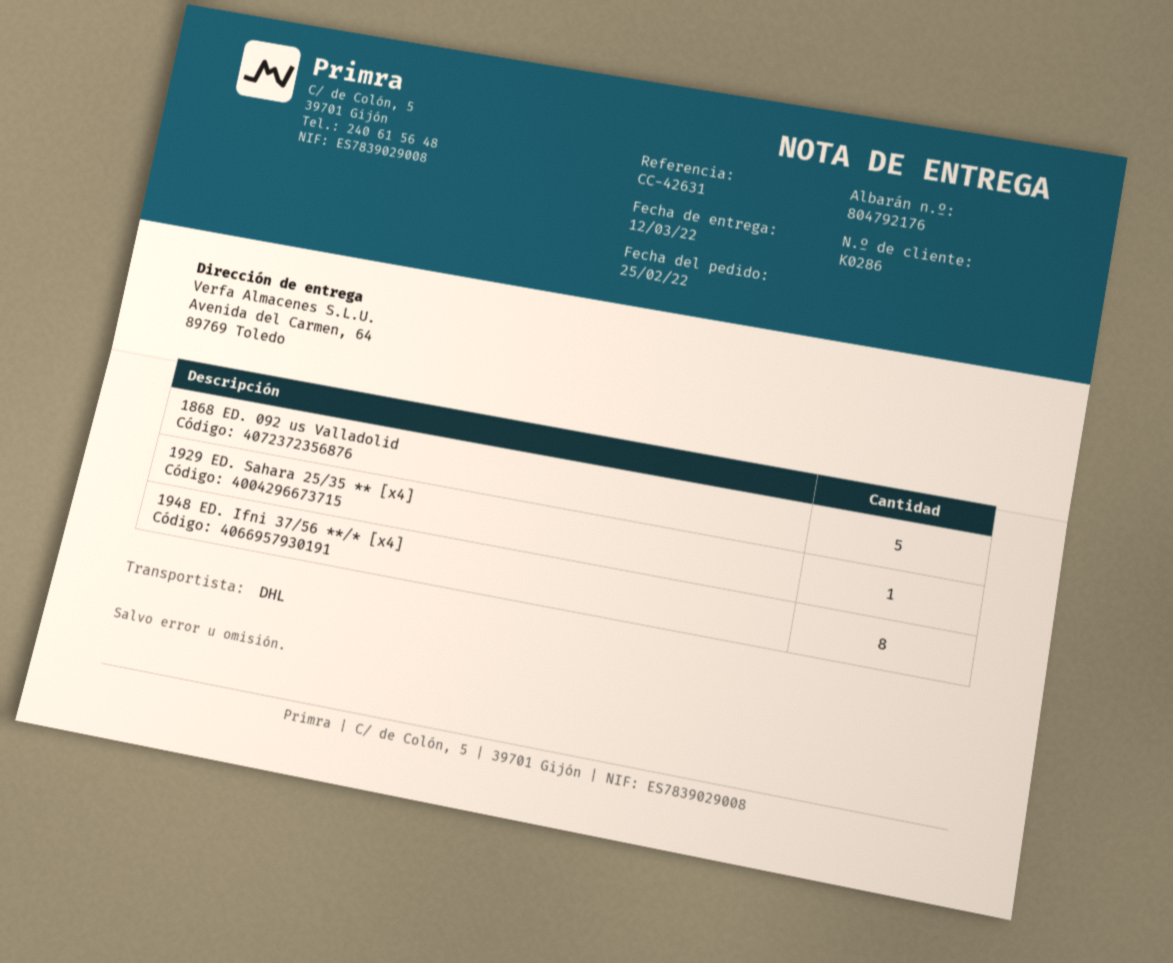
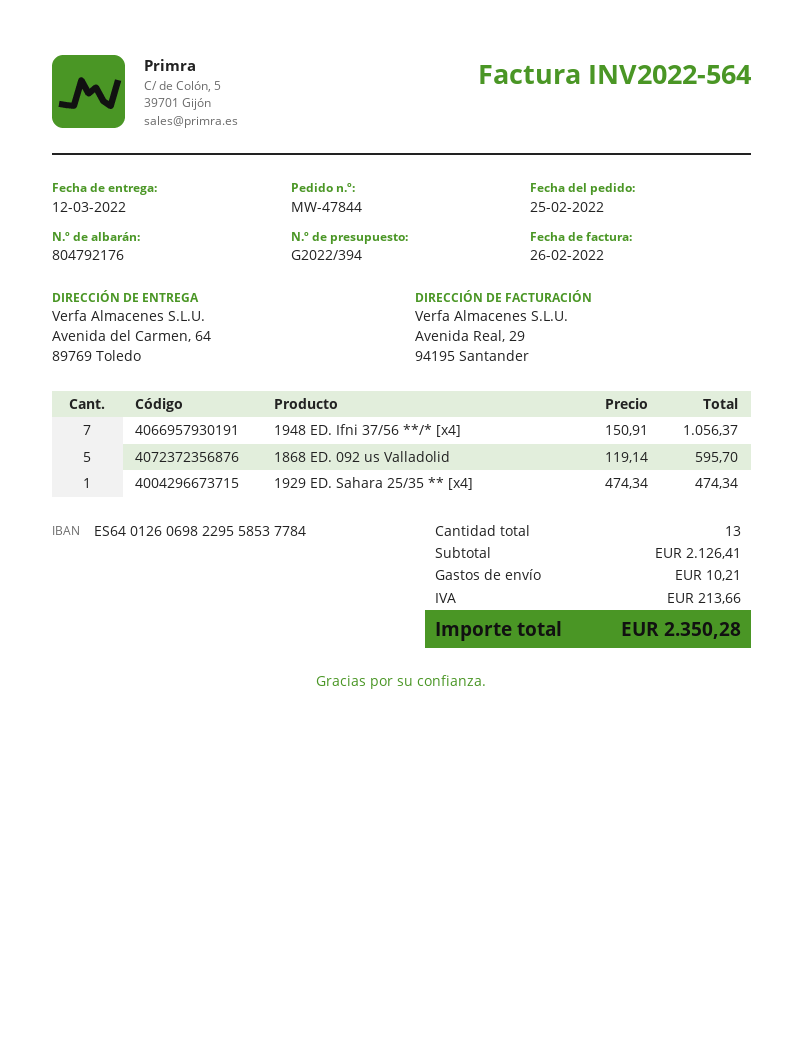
1948 ED. Ifni 37/56 **/* [x4]: 8 -> 7

